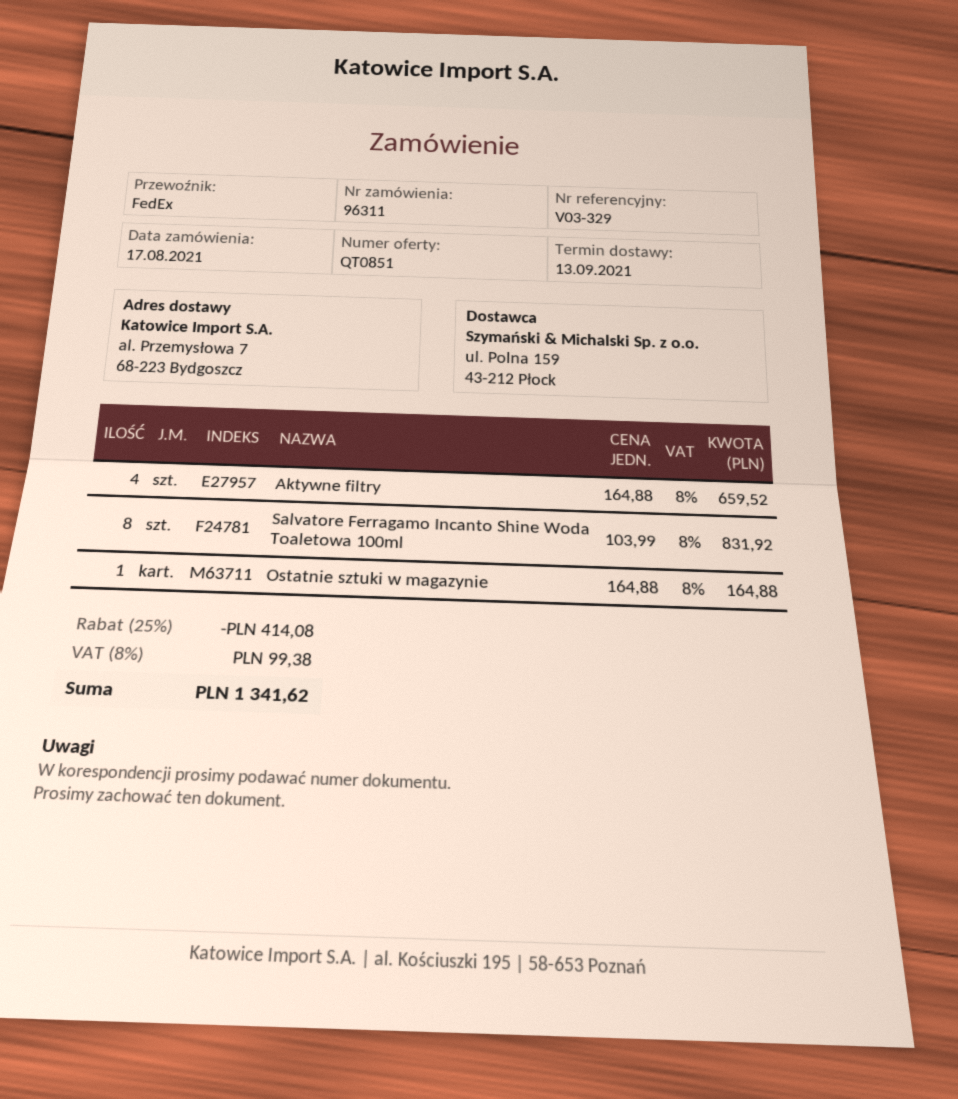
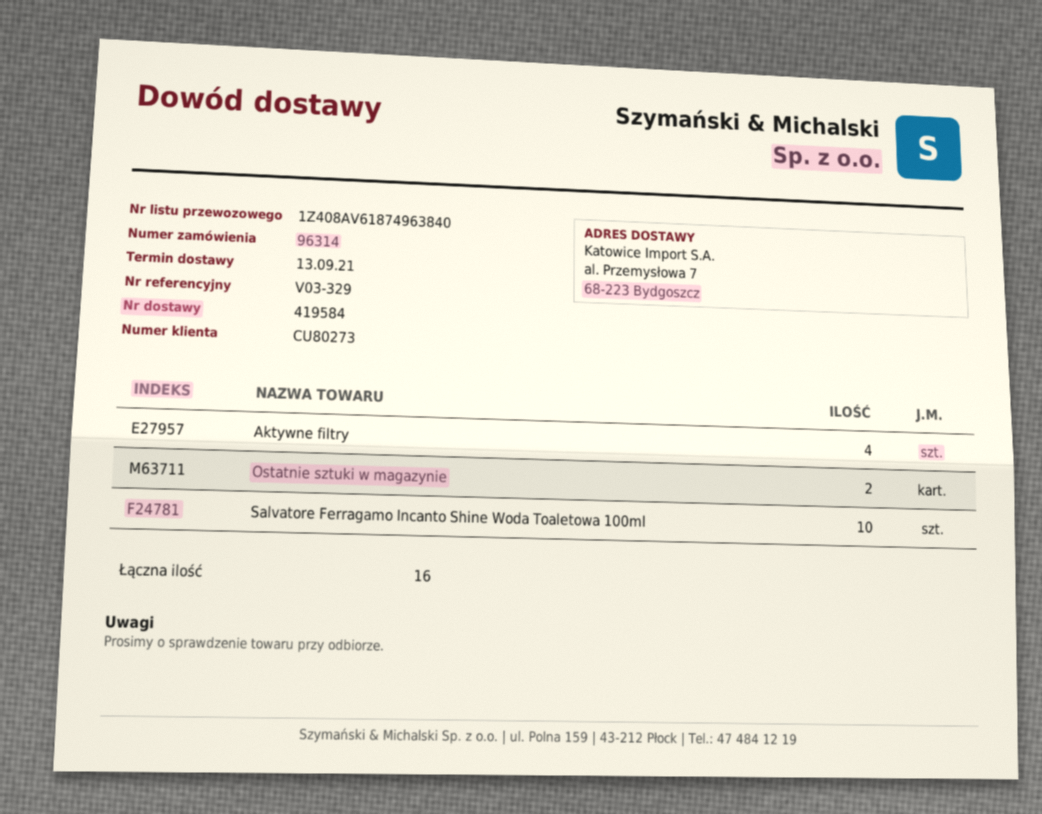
order number: 96311 -> 96314
Salvatore Ferragamo Incanto Shine Woda Toaletowa 100ml: 8 -> 10
Ostatnie sztuki w magazynie: 1 -> 2

